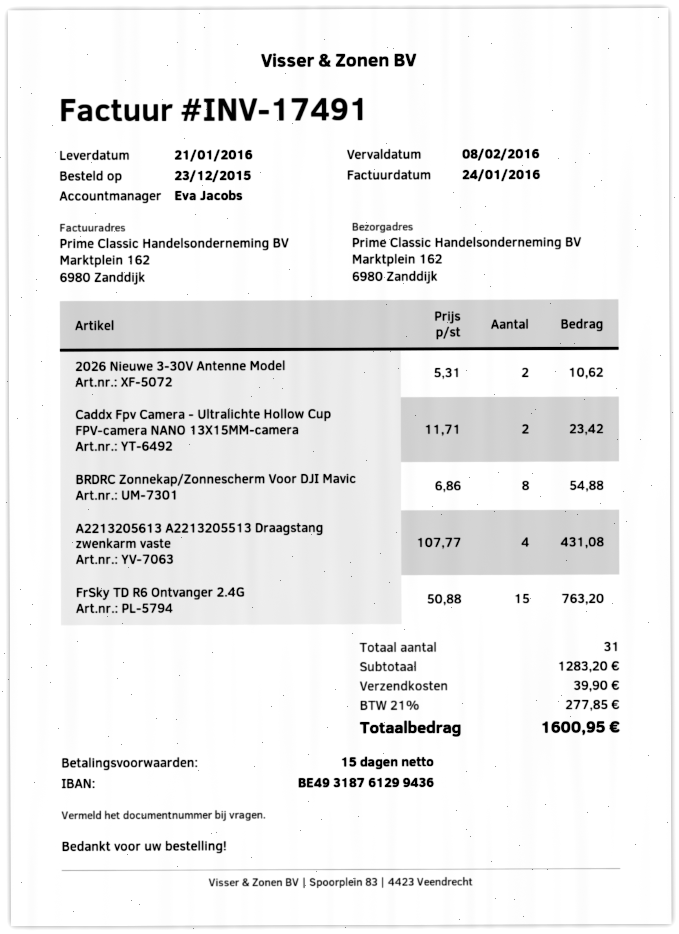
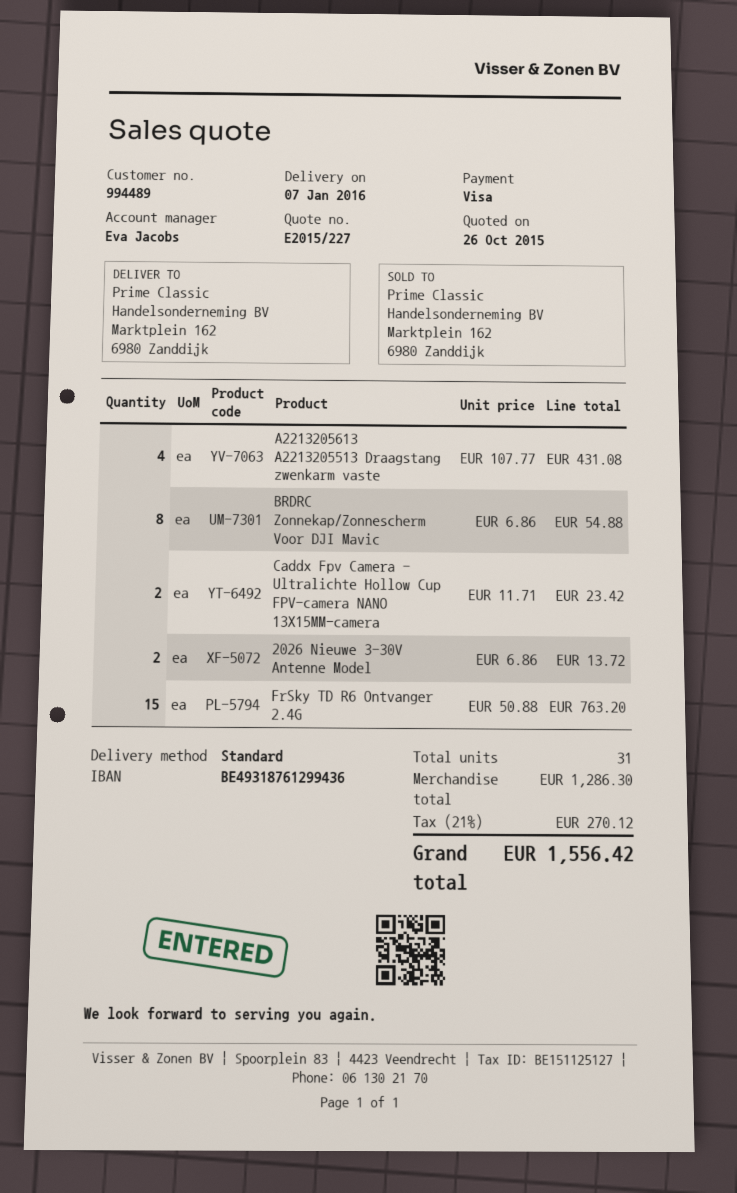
delivery date: 2016-01-21 -> 2016-01-07
2026 Nieuwe 3-30V Antenne Model: 2 x 5.31 = 10.62 -> 2 x 6.86 = 13.72
subtotal: 1283.20 -> 1286.30
shipping: 39.90 -> none
tax: 21% = 277.85 -> 21% = 270.12
total: 1600.95 -> 1556.42

